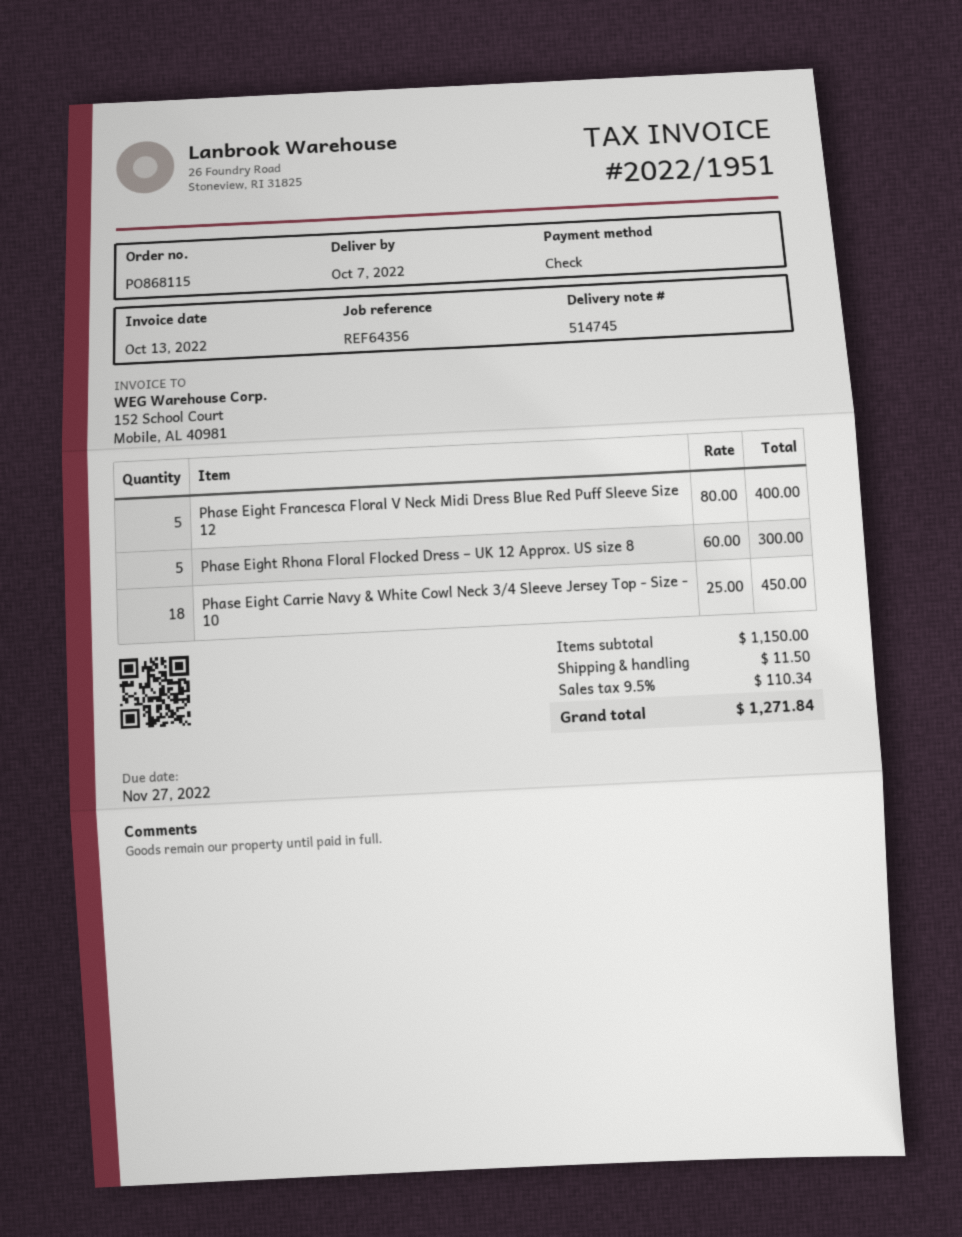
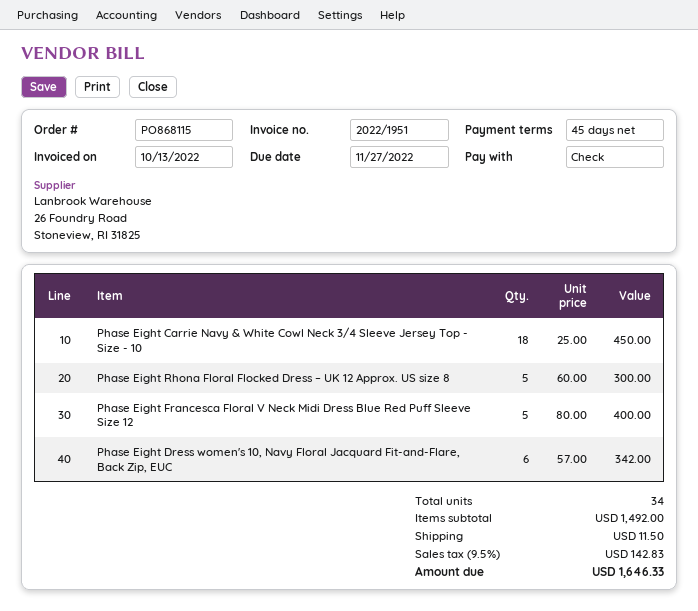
Phase Eight Dress women's 10, Navy Floral Jacquard Fit-and-Flare, Back Zip, EUC: none -> 6 x 57.00 = 342.00
subtotal: 1150.00 -> 1492.00
tax: 9.5% = 110.34 -> 9.5% = 142.83
total: 1271.84 -> 1646.33

